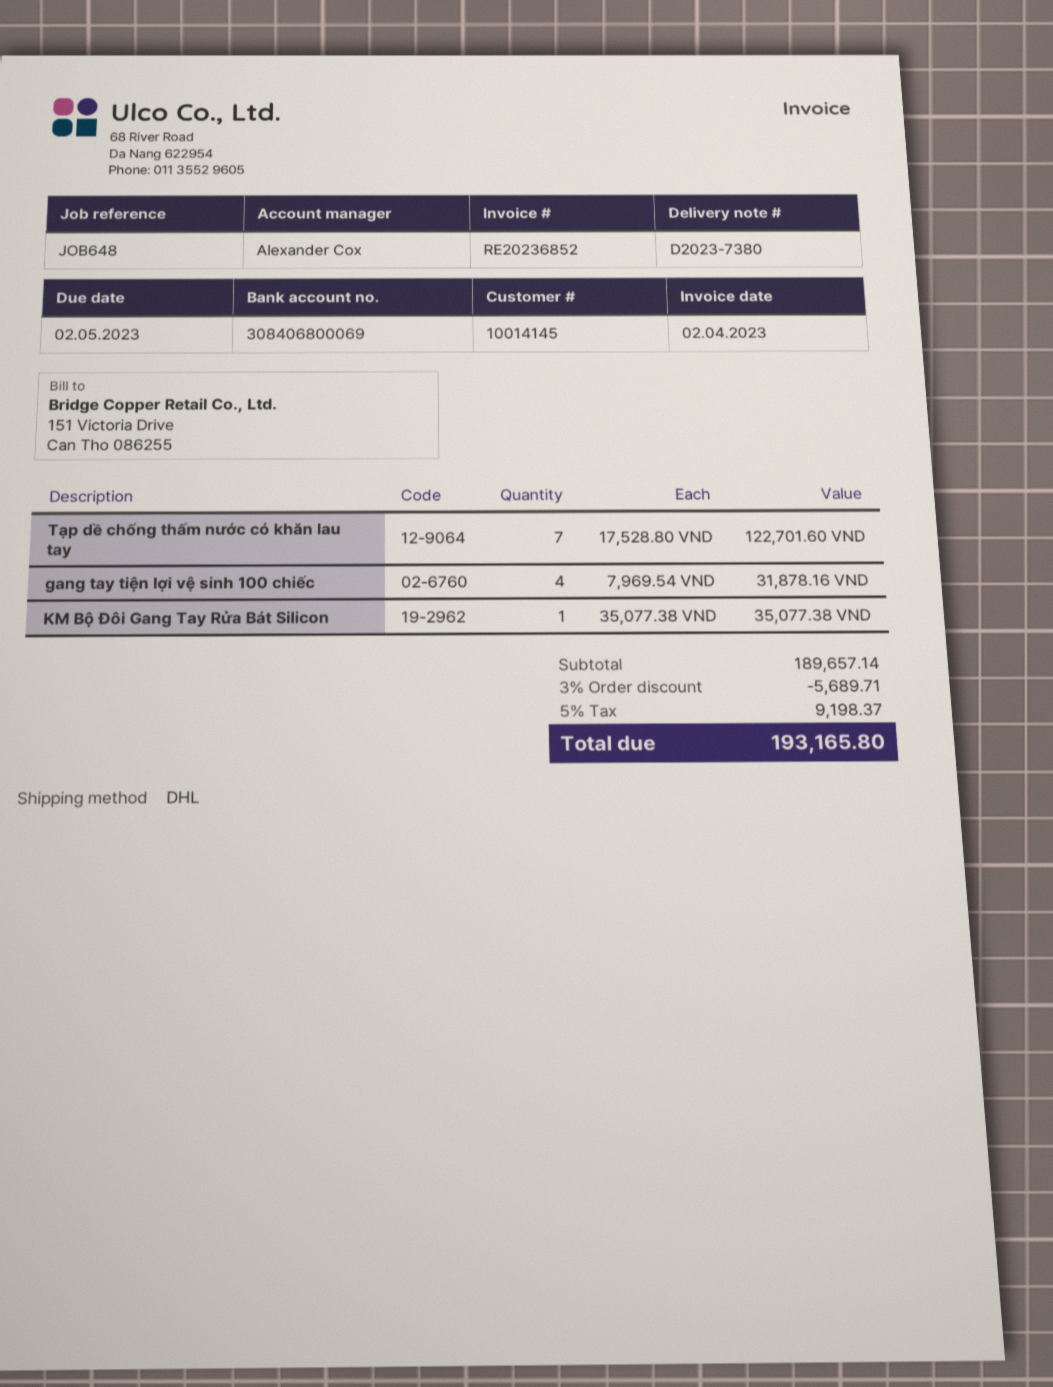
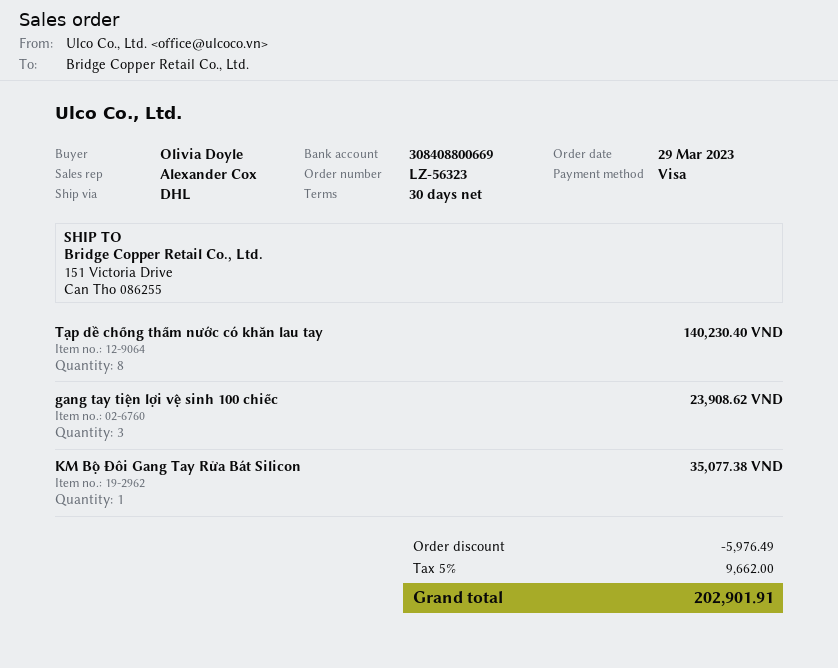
bank account: 308406800069 -> 308408800669
Tạp dề chống thấm nước có khăn lau tay: 7 for 122701.60 -> 8 for 140230.40
gang tay tiện lợi vệ sinh 100 chiếc: 4 for 31878.16 -> 3 for 23908.62
discount: 5689.71 -> 5976.49
tax: 5% = 9198.37 -> 5% = 9662.00
total: 193165.80 -> 202901.91

